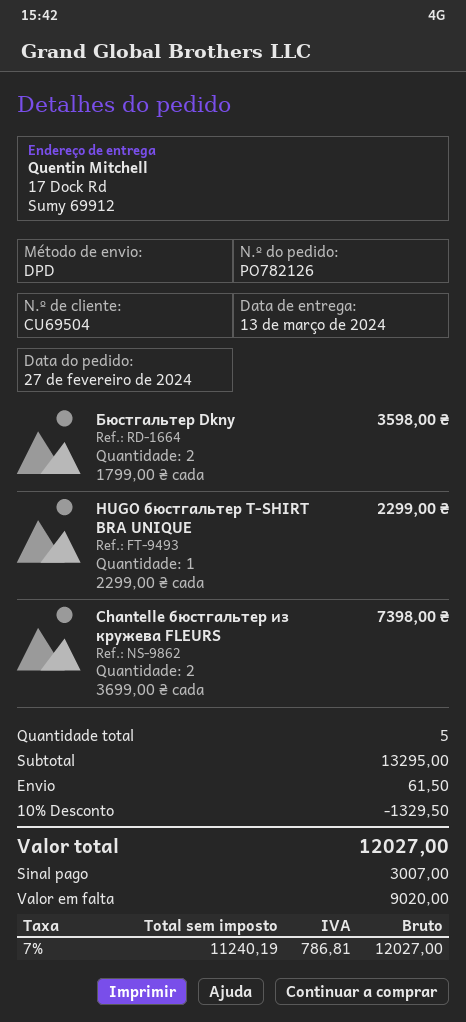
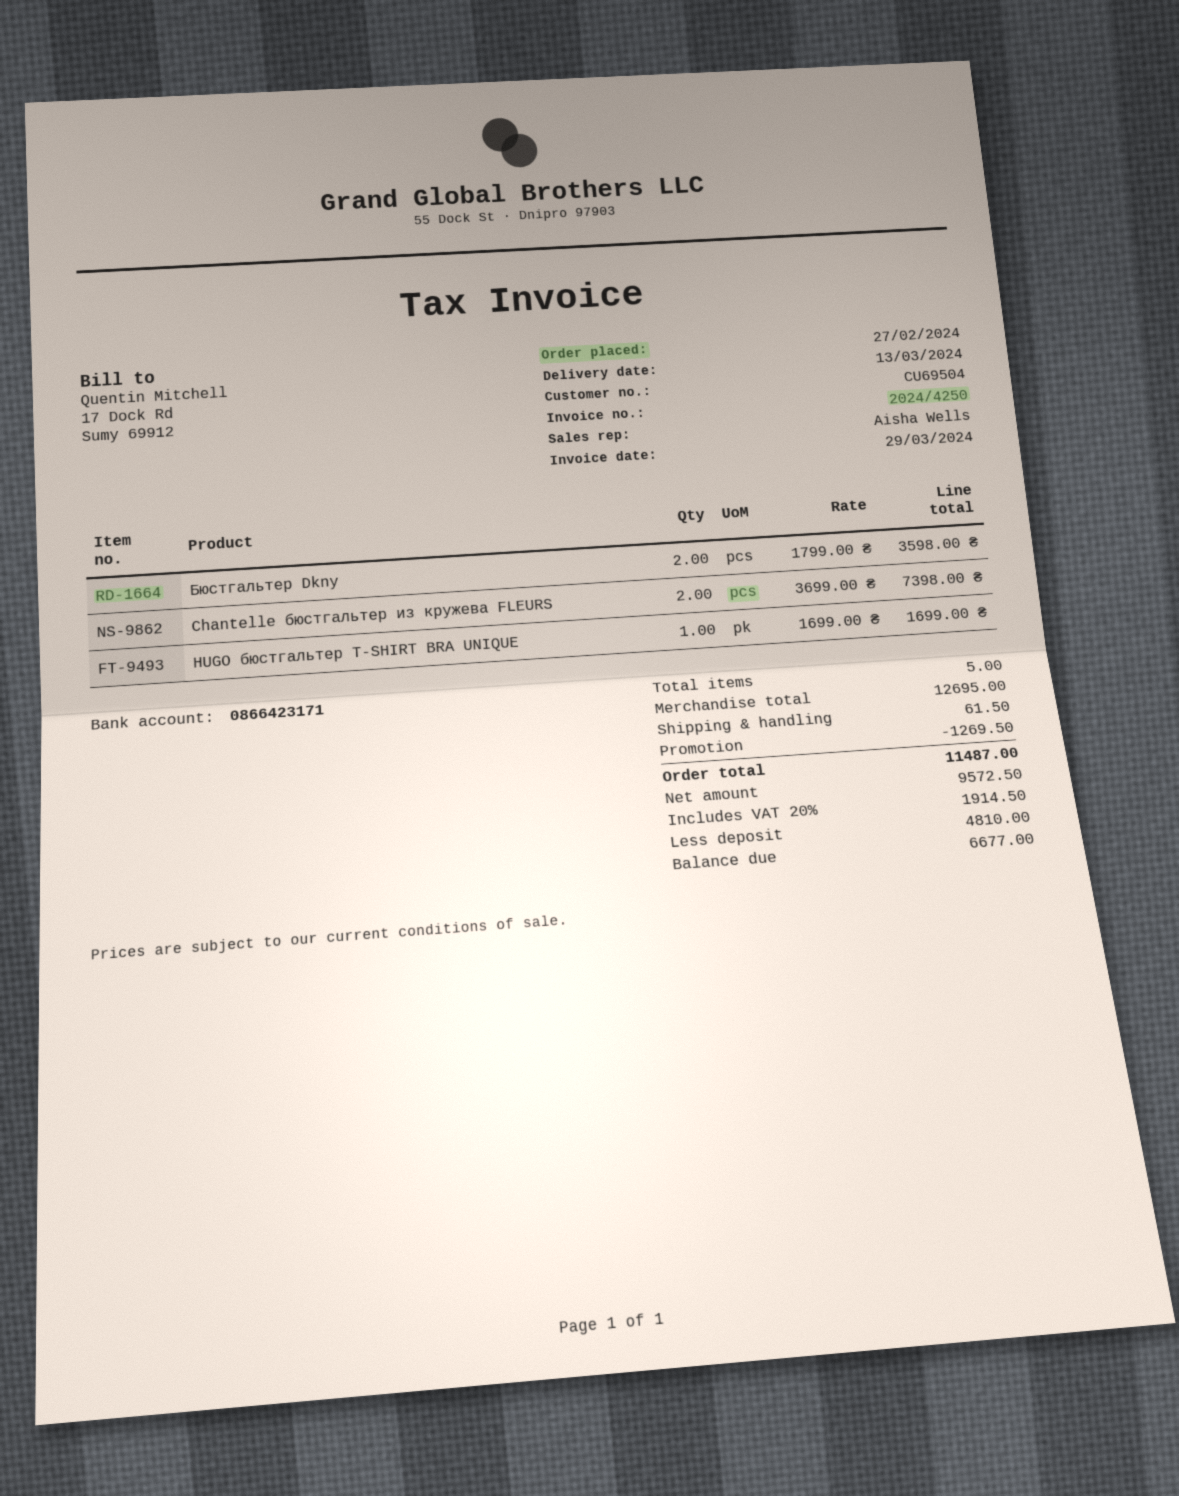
HUGO бюстгальтер T-SHIRT BRA UNIQUE: 1 x 2299.00 = 2299.00 -> 1 x 1699.00 = 1699.00
subtotal: 13295.00 -> 12695.00
discount: 1329.50 -> 1269.50
net: 11240.19 -> 9572.50
tax: 7% = 786.81 -> 20% = 1914.50
total: 12027.00 -> 11487.00
deposit: 3007.00 -> 4810.00
balance: 9020.00 -> 6677.00

